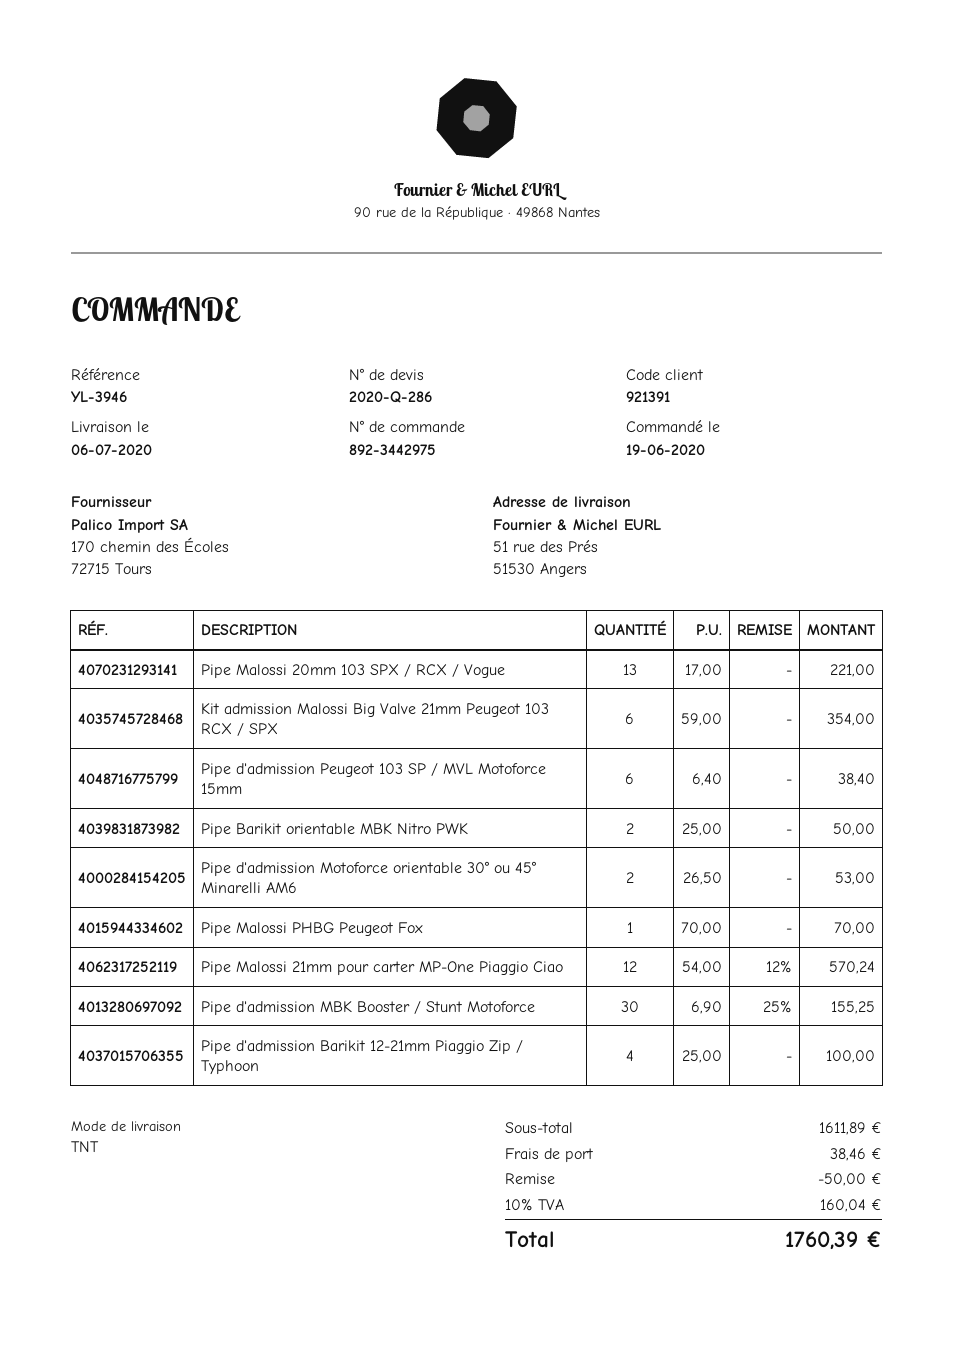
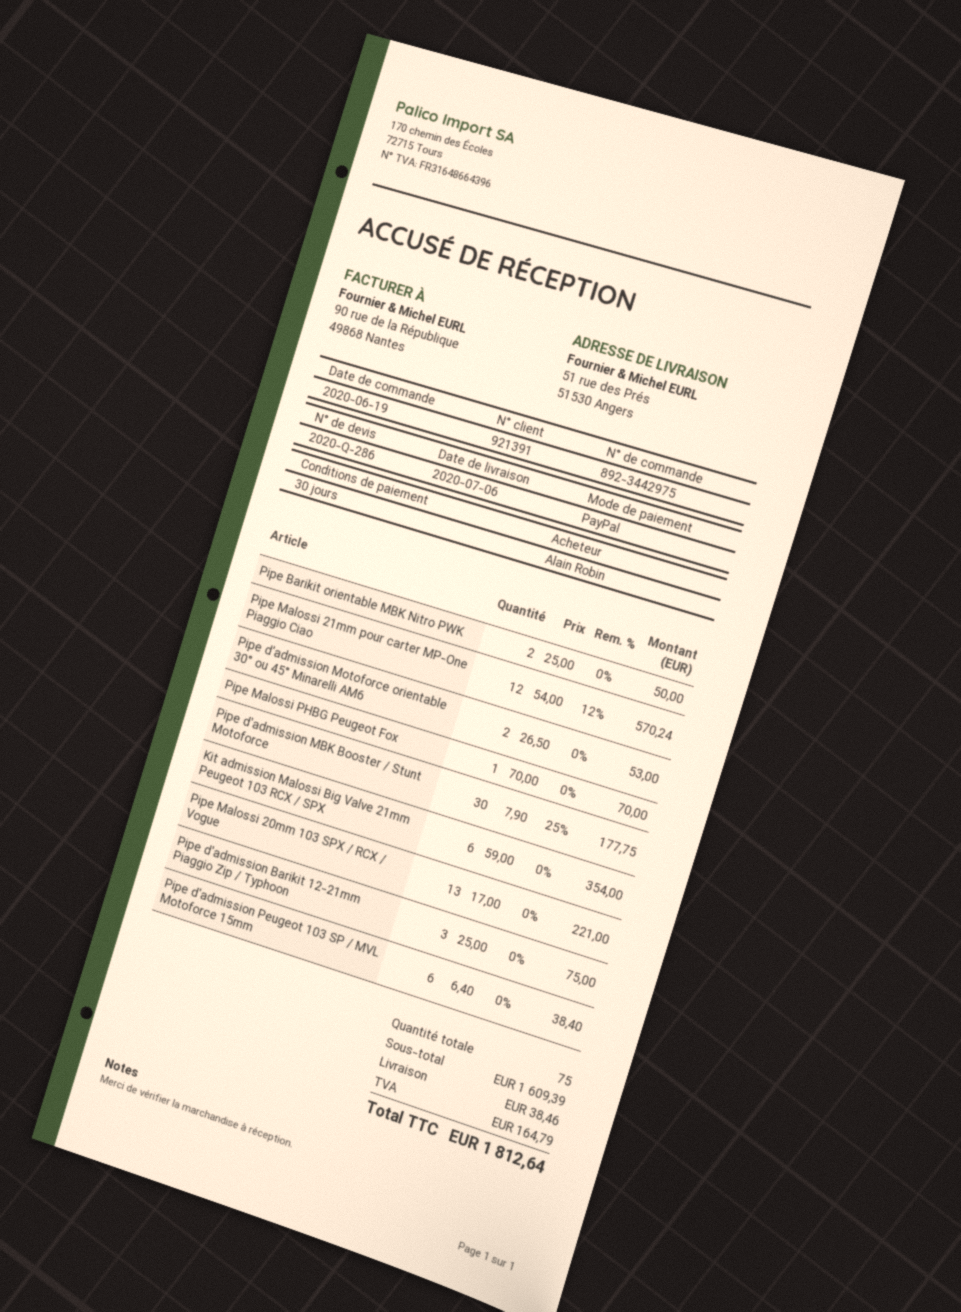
Pipe d'admission MBK Booster / Stunt Motoforce: 30 x 6.90 - 25% = 155.25 -> 30 x 7.90 - 25% = 177.75
Pipe d'admission Barikit 12-21mm Piaggio Zip / Typhoon: 4 x 25.00 = 100.00 -> 3 x 25.00 = 75.00
subtotal: 1611.89 -> 1609.39
discount: 50.00 -> none
tax: 160.04 -> 164.79
total: 1760.39 -> 1812.64

